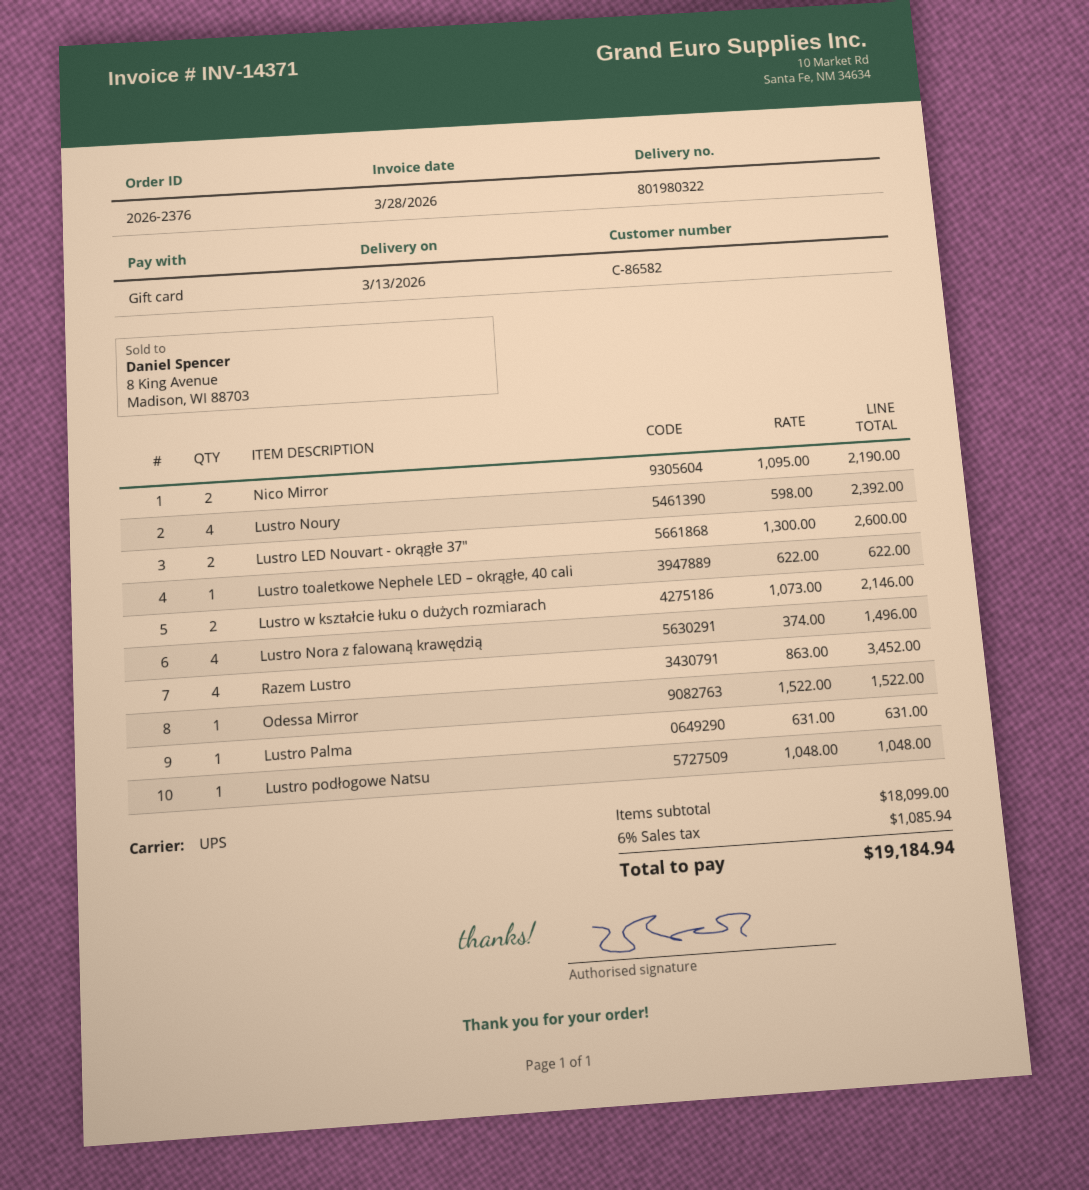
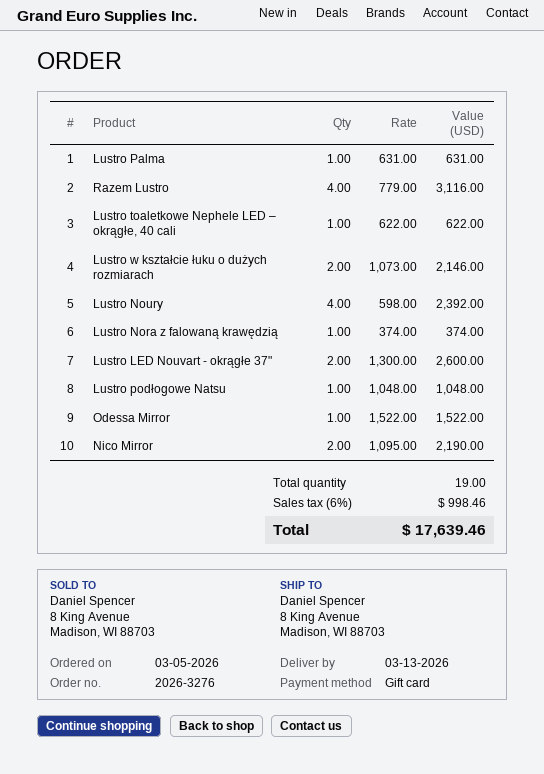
order number: 2026-2376 -> 2026-3276
Lustro Nora z falowaną krawędzią: 4 x 374.00 = 1496.00 -> 1 x 374.00 = 374.00
Razem Lustro: 4 x 863.00 = 3452.00 -> 4 x 779.00 = 3116.00
tax: 6% = 1085.94 -> 6% = 998.46
total: 19184.94 -> 17639.46

